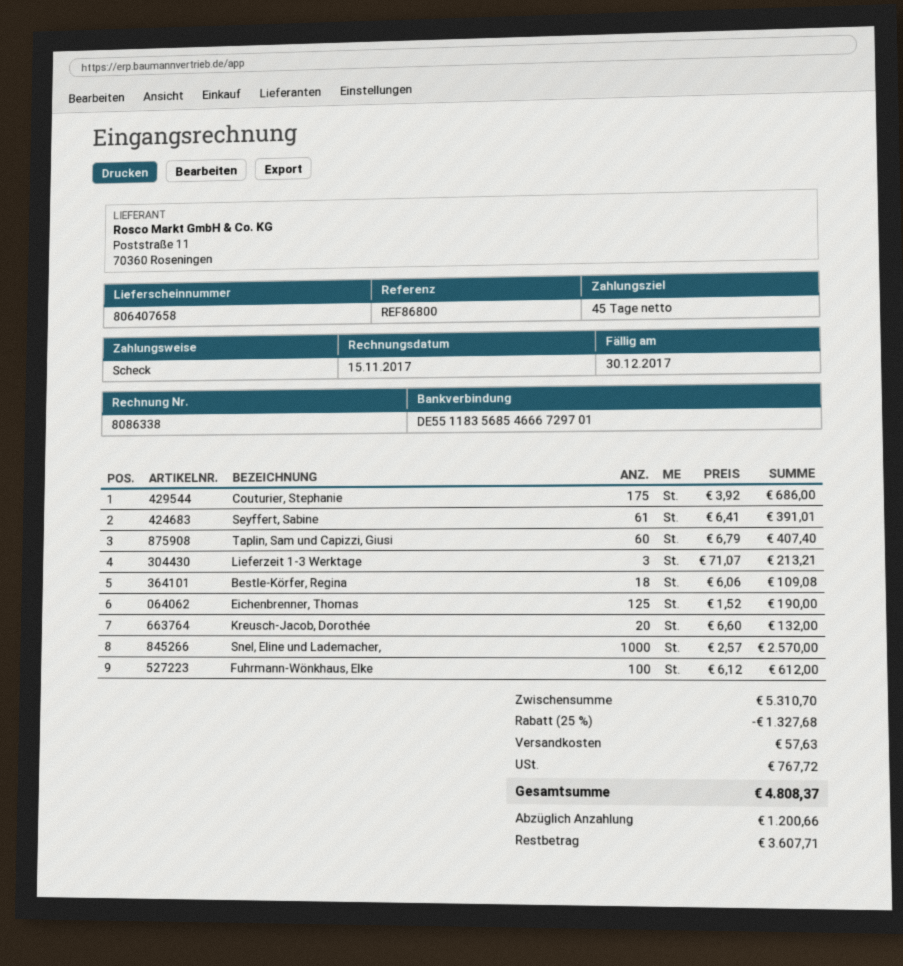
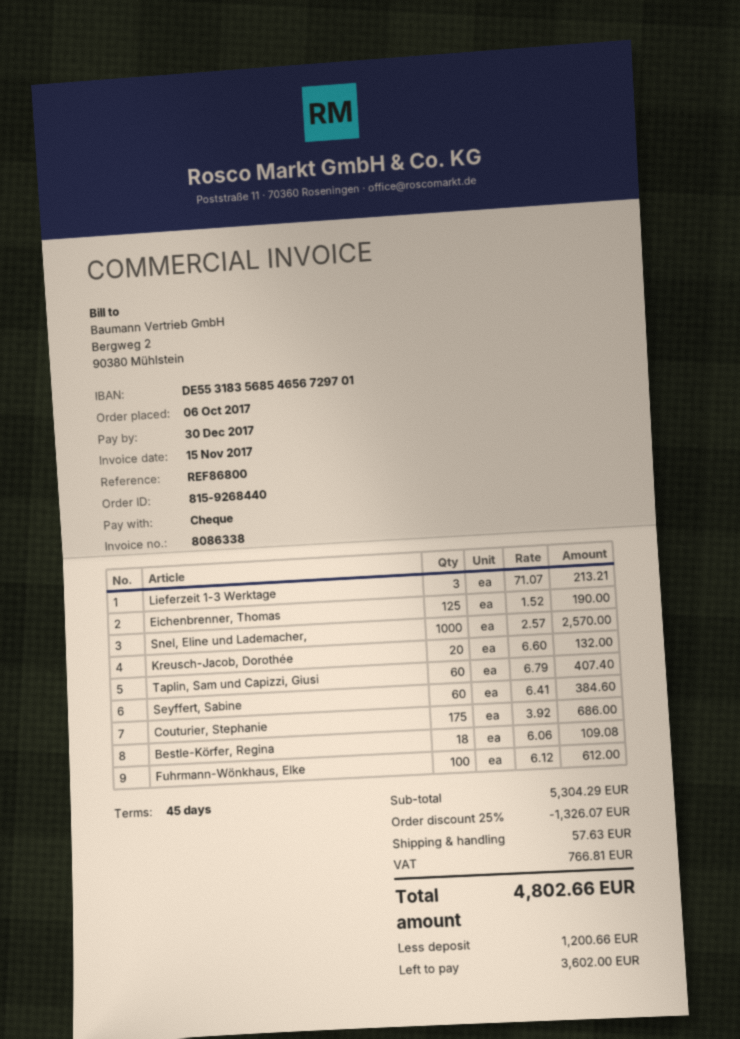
bank account: DE55118356854666729701 -> DE55318356854656729701
Seyffert, Sabine: 61 x 6.41 = 391.01 -> 60 x 6.41 = 384.60
subtotal: 5310.70 -> 5304.29
discount: 25% = 1327.68 -> 25% = 1326.07
tax: 767.72 -> 766.81
total: 4808.37 -> 4802.66
balance: 3607.71 -> 3602.00

